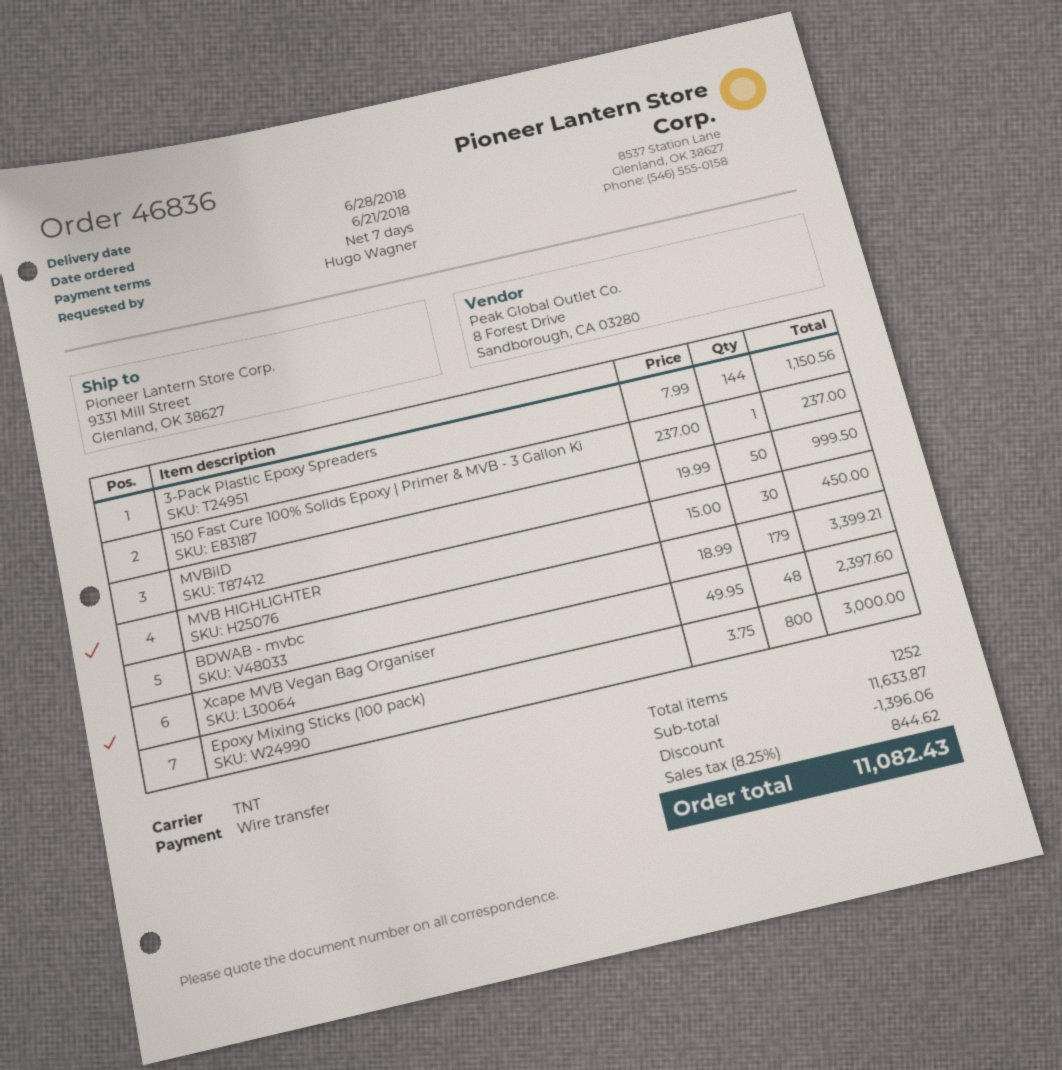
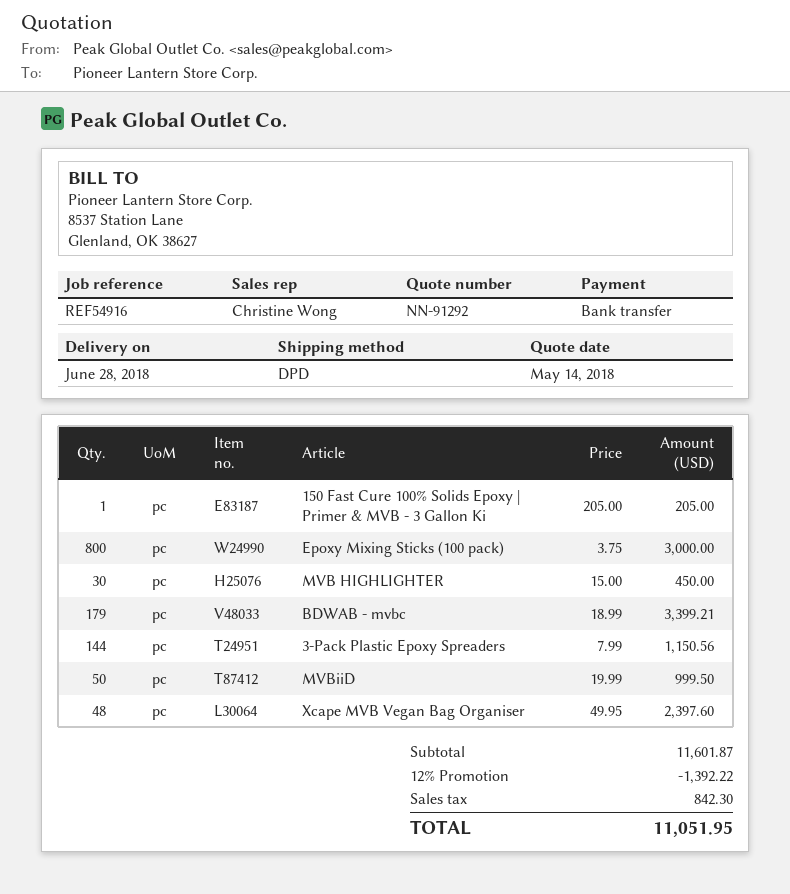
shipping method: TNT -> DPD
150 Fast Cure 100% Solids Epoxy | Primer & MVB - 3 Gallon Ki: 1 x 237.00 = 237.00 -> 1 x 205.00 = 205.00
subtotal: 11633.87 -> 11601.87
discount: 1396.06 -> 1392.22
tax: 844.62 -> 842.30
total: 11082.43 -> 11051.95

